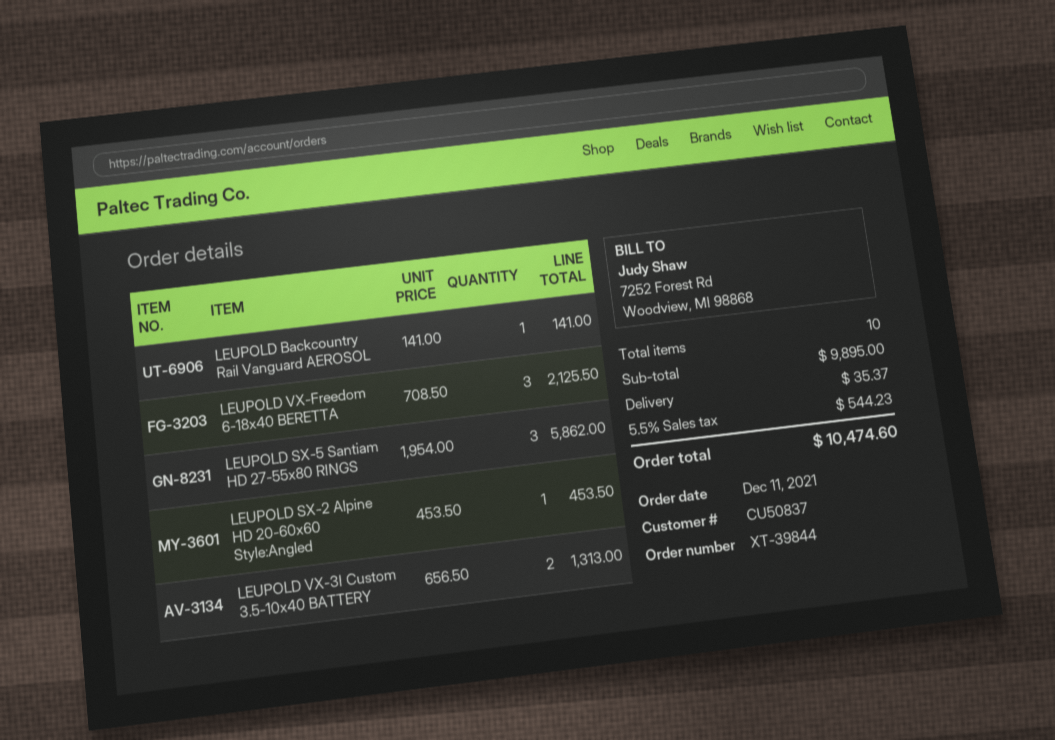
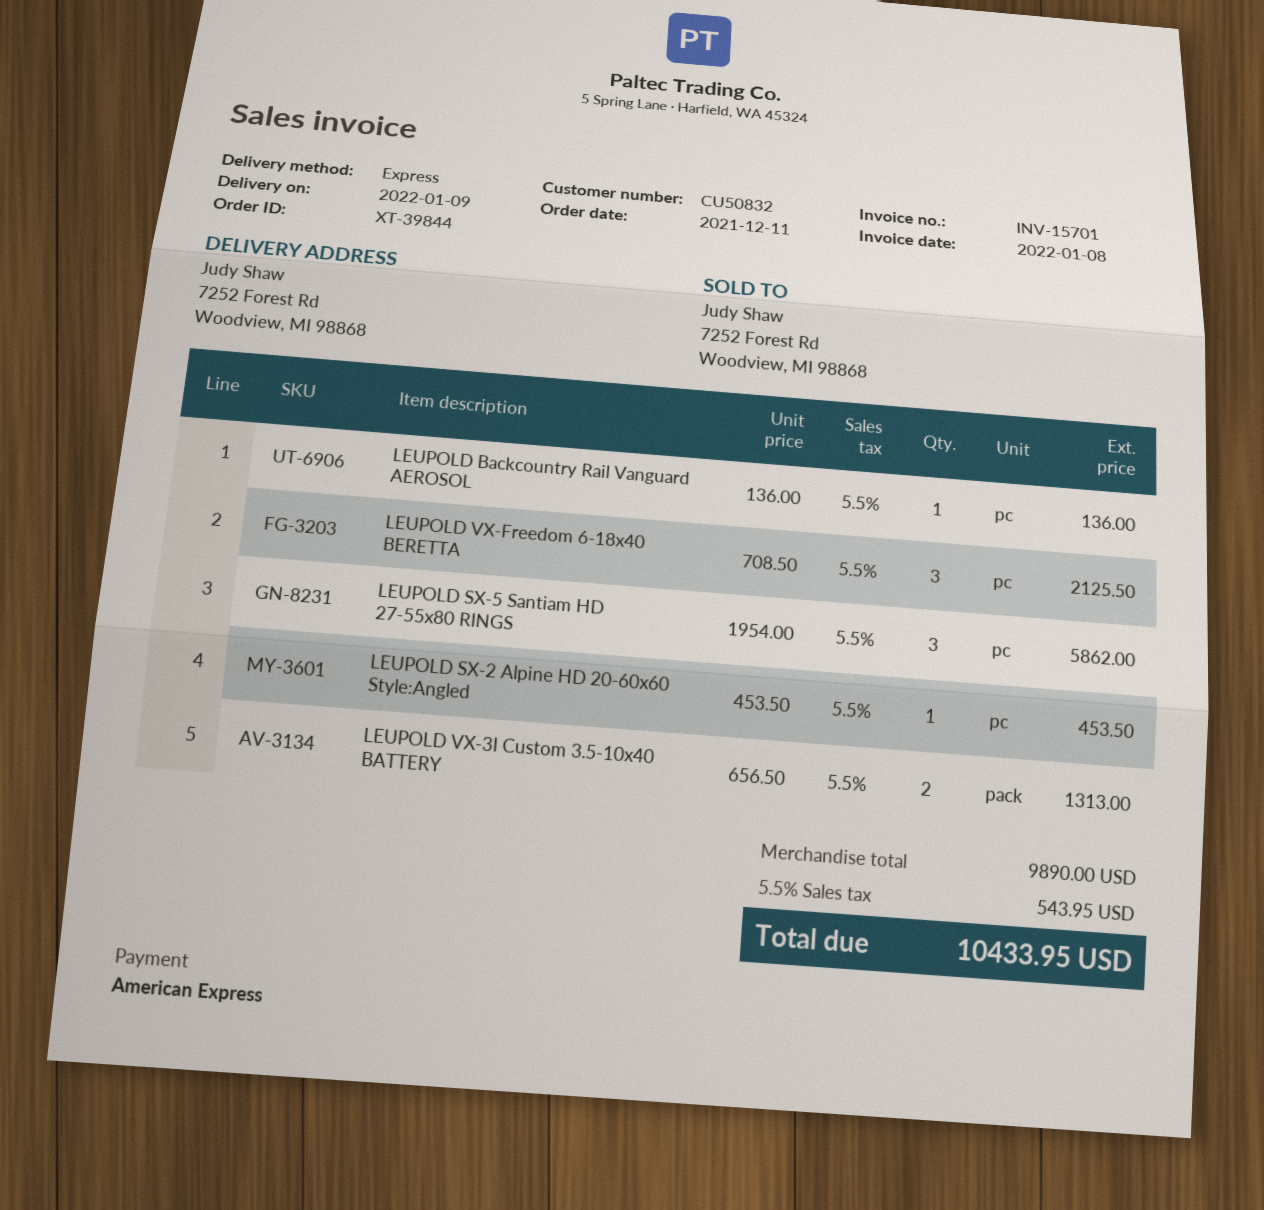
customer number: CU50837 -> CU50832
LEUPOLD Backcountry Rail Vanguard AEROSOL: 1 x 141.00 = 141.00 -> 1 x 136.00 = 136.00
subtotal: 9895.00 -> 9890.00
shipping: 35.37 -> none
tax: 5.5% = 544.23 -> 5.5% = 543.95
total: 10474.60 -> 10433.95

